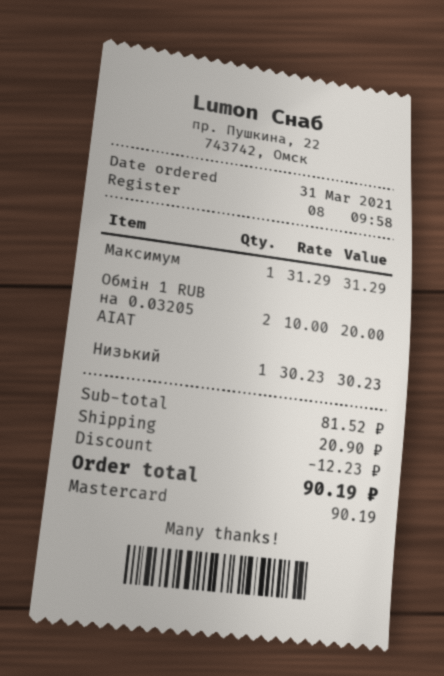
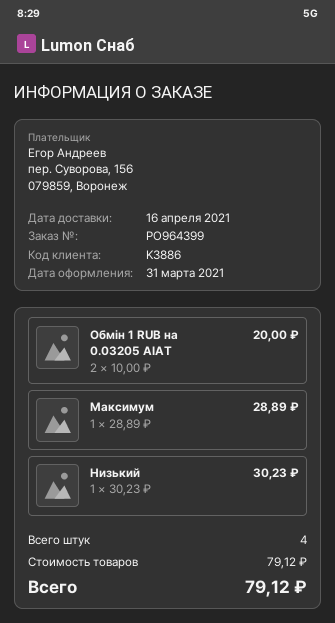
Максимум: 1 x 31.29 = 31.29 -> 1 x 28.89 = 28.89
subtotal: 81.52 -> 79.12
discount: 12.23 -> none
shipping: 20.90 -> none
total: 90.19 -> 79.12

